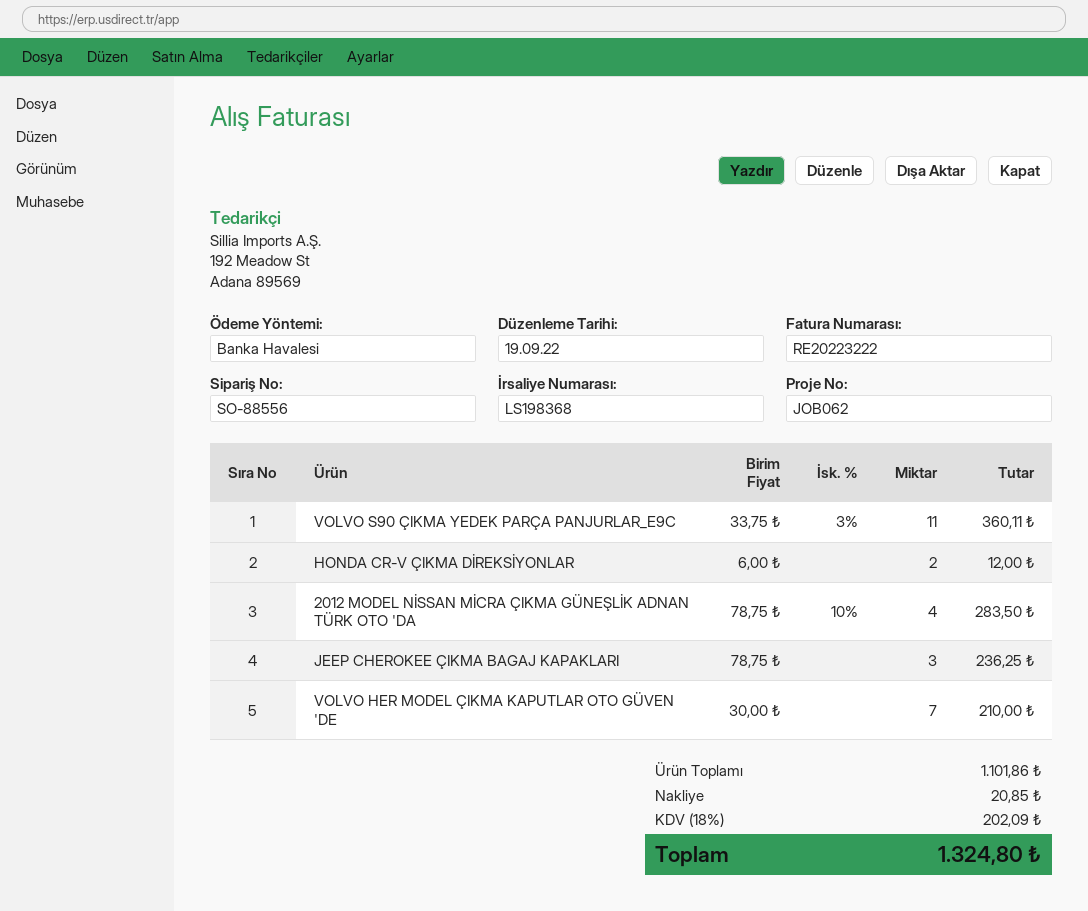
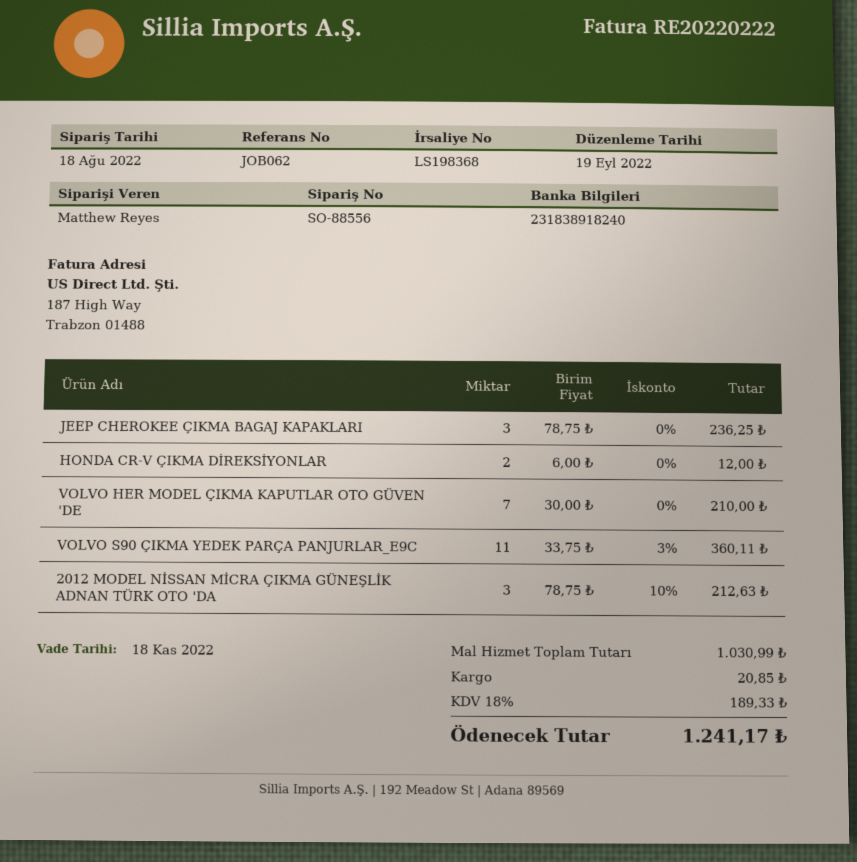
invoice number: RE20223222 -> RE20220222
2012 MODEL NİSSAN MİCRA ÇIKMA GÜNEŞLİK ADNAN TÜRK OTO 'DA: 4 x 78.75 - 10% = 283.50 -> 3 x 78.75 - 10% = 212.63
subtotal: 1101.86 -> 1030.99
tax: 18% = 202.09 -> 18% = 189.33
total: 1324.80 -> 1241.17

